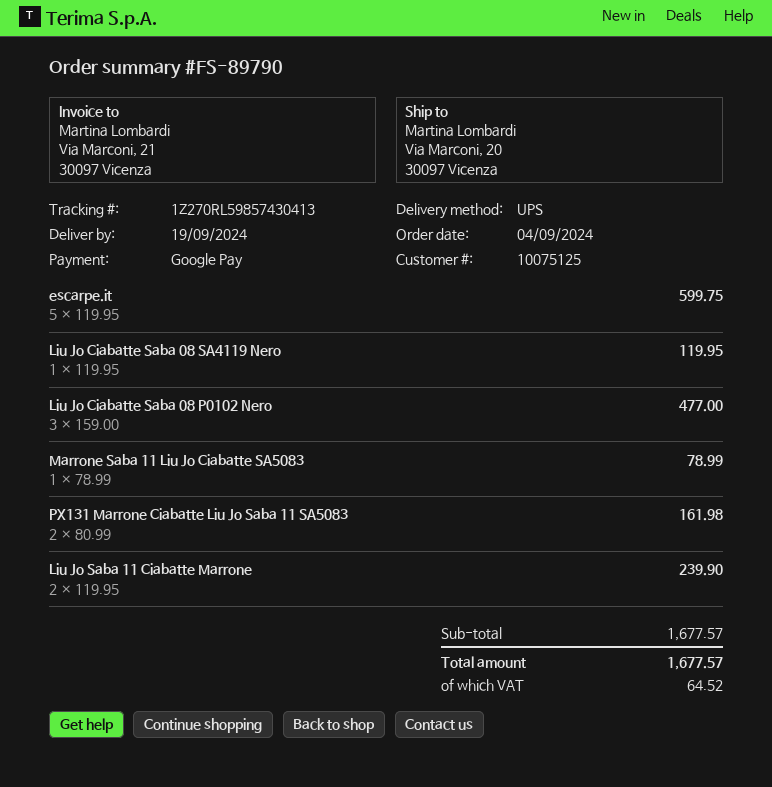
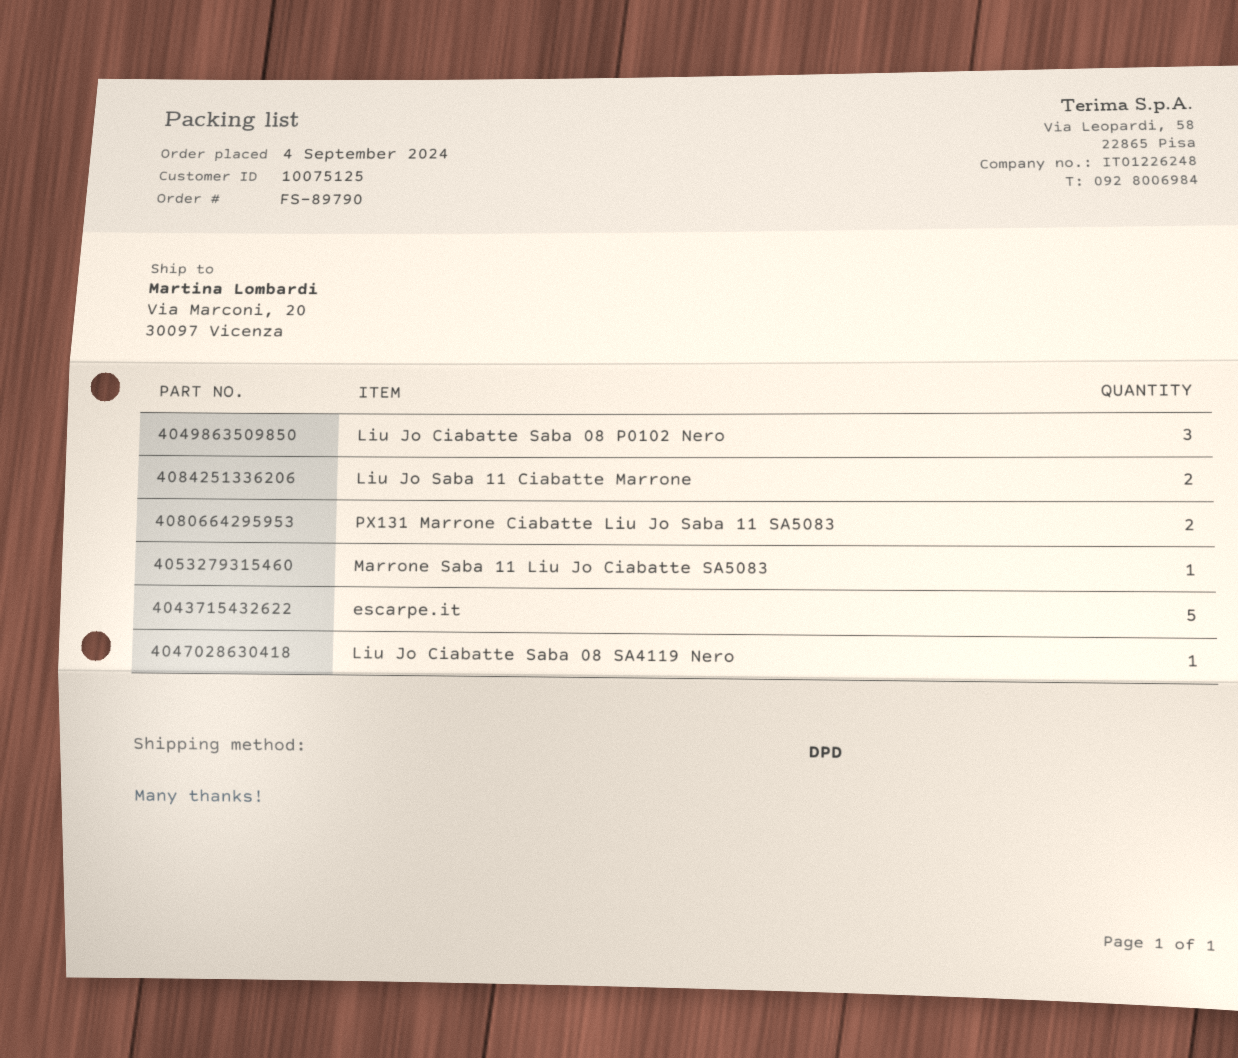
shipping method: UPS -> DPD

